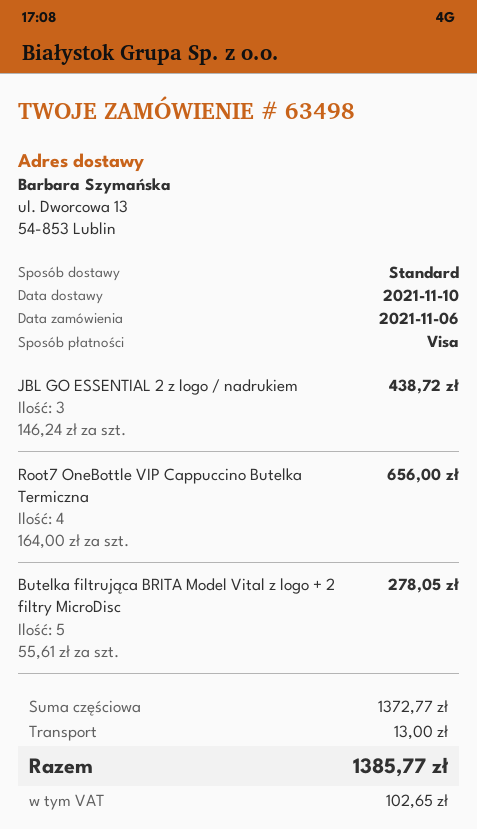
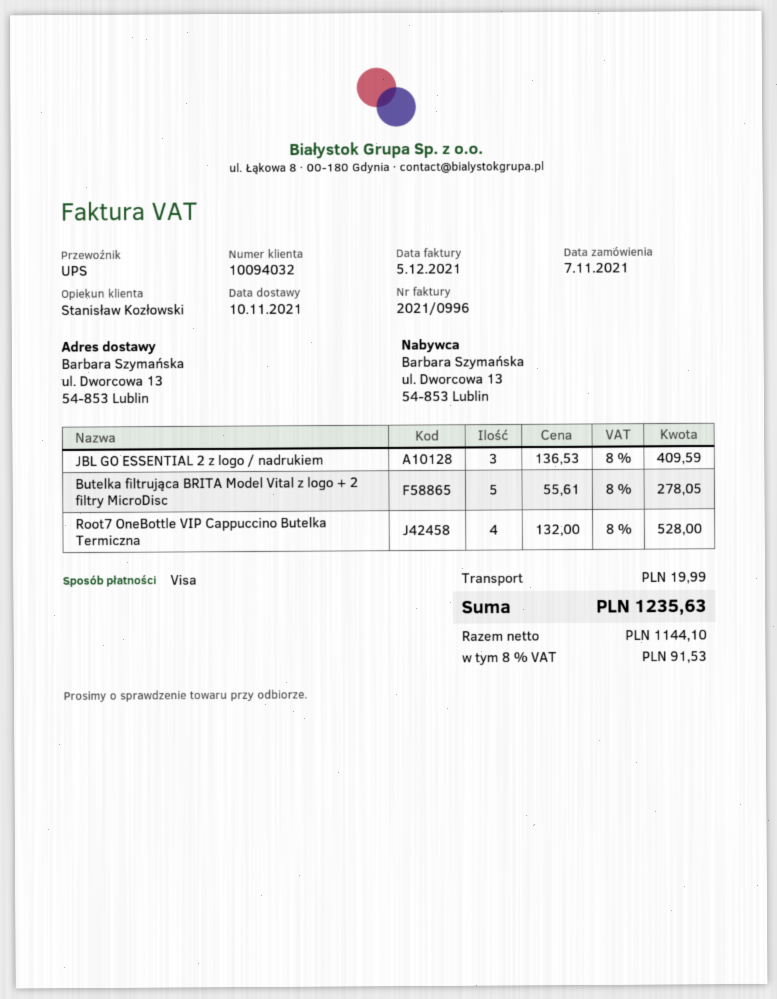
order date: 2021-11-06 -> 2021-11-07
shipping method: standard -> UPS
JBL GO ESSENTIAL 2 z logo / nadrukiem: 3 x 146.24 = 438.72 -> 3 x 136.53 = 409.59
Root7 OneBottle VIP Cappuccino Butelka Termiczna: 4 x 164.00 = 656.00 -> 4 x 132.00 = 528.00
shipping: 13.00 -> 19.99
tax: 102.65 -> 91.53
total: 1385.77 -> 1235.63

